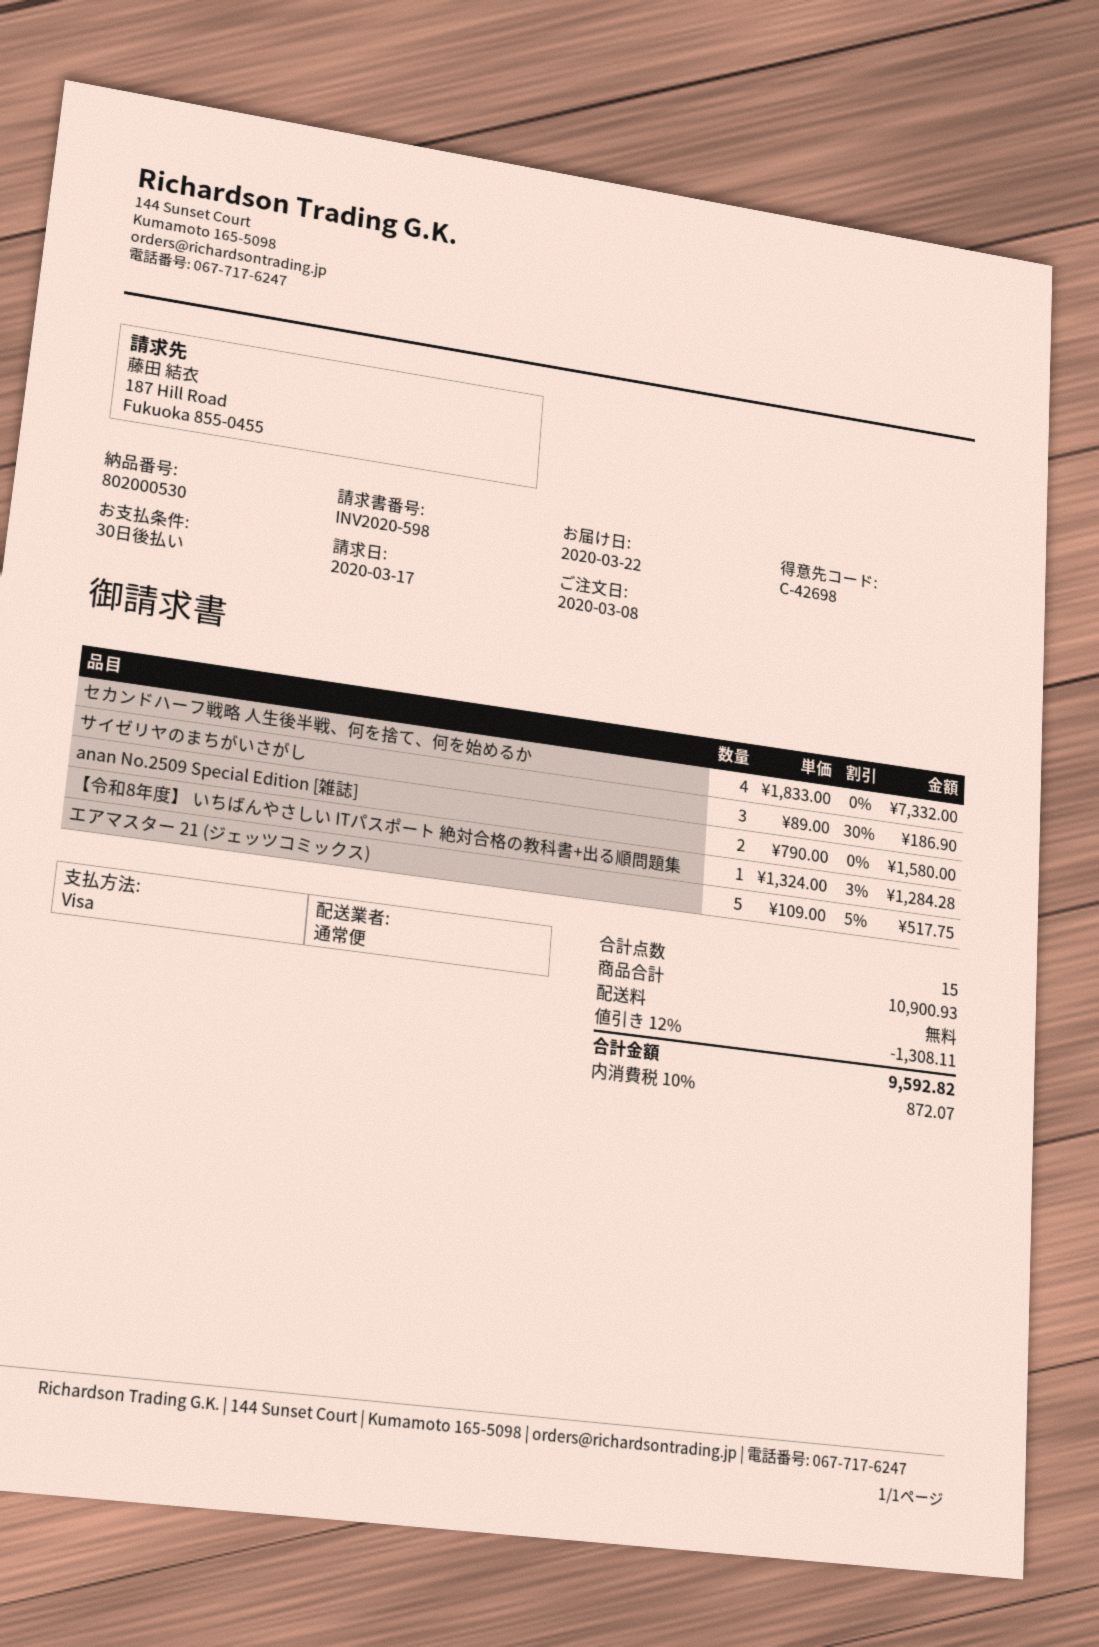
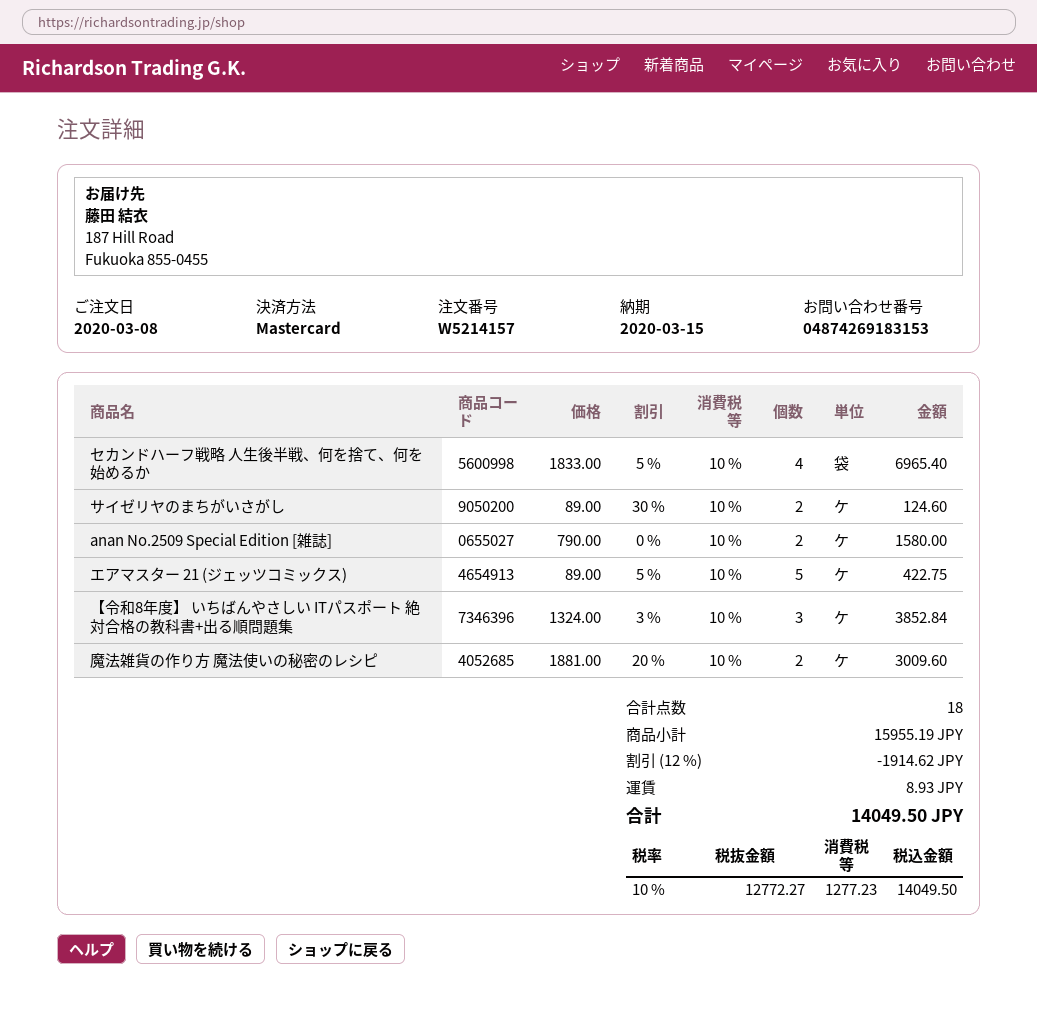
delivery date: 2020-03-22 -> 2020-03-15
payment method: Visa -> Mastercard
セカンドハーフ戦略 人生後半戦、何を捨て、何を始めるか: 4 x 1833.00 = 7332.00 -> 4 x 1833.00 - 5% = 6965.40
サイゼリヤのまちがいさがし: 3 x 89.00 - 30% = 186.90 -> 2 x 89.00 - 30% = 124.60
【令和8年度】 いちばんやさしい ITパスポート 絶対合格の教科書+出る順問題集: 1 x 1324.00 - 3% = 1284.28 -> 3 x 1324.00 - 3% = 3852.84
エアマスター 21 (ジェッツコミックス): 5 x 109.00 - 5% = 517.75 -> 5 x 89.00 - 5% = 422.75
魔法雑貨の作り方 魔法使いの秘密のレシピ: none -> 2 x 1881.00 - 20% = 3009.60
total quantity: 15 -> 18
subtotal: 10900.93 -> 15955.19
discount: 12% = 1308.11 -> 12% = 1914.62
shipping: 0.00 -> 8.93
tax: 10% = 872.07 -> 10% = 1277.23
total: 9592.82 -> 14049.50

